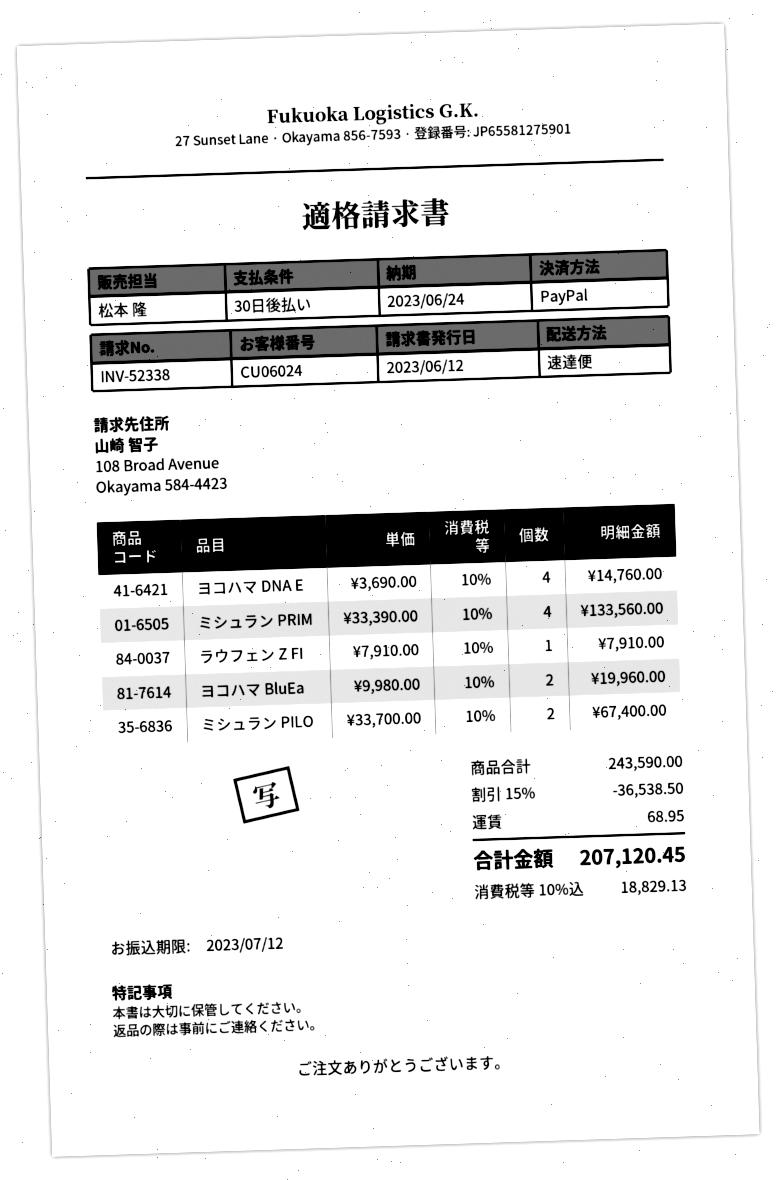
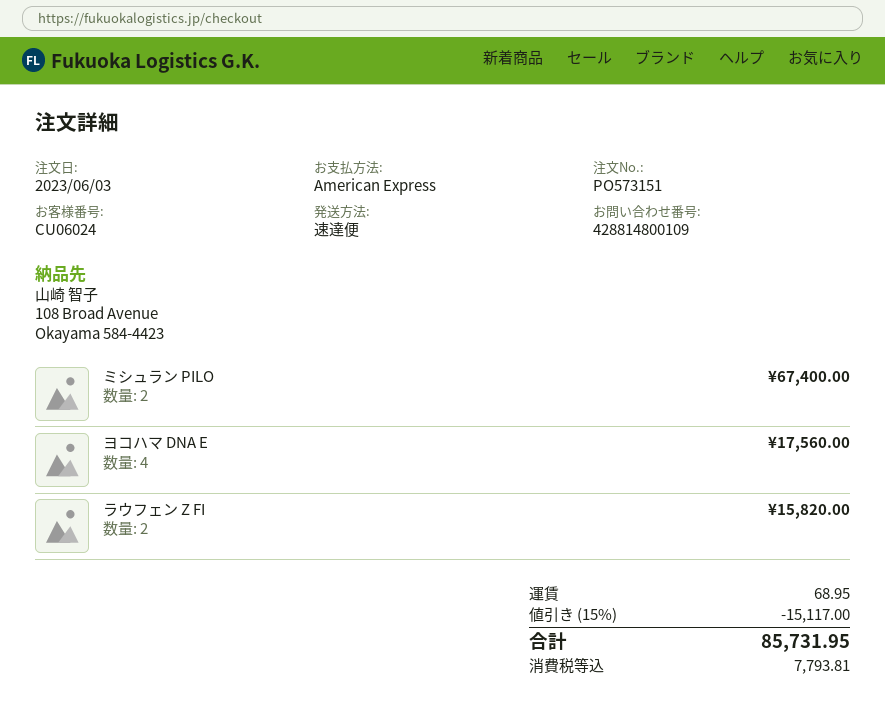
payment method: PayPal -> American Express
ヨコハマ DNA E: 4 for 14760.00 -> 4 for 17560.00
ミシュラン PRIM: 4 for 133560.00 -> none
ラウフェン Z FI: 1 for 7910.00 -> 2 for 15820.00
ヨコハマ BluEa: 2 for 19960.00 -> none
discount: 15% = 36538.50 -> 15% = 15117.00
tax: 18829.13 -> 7793.81
total: 207120.45 -> 85731.95

